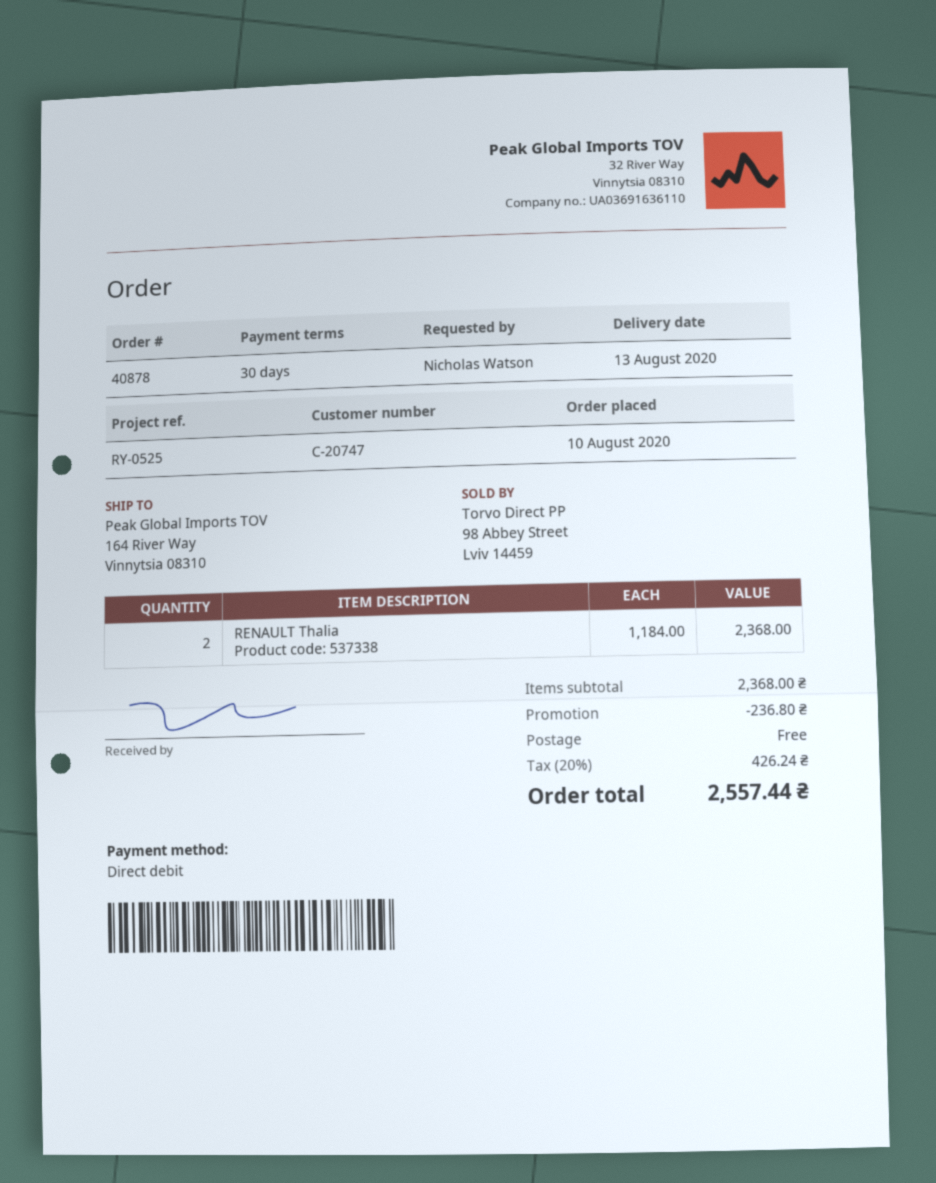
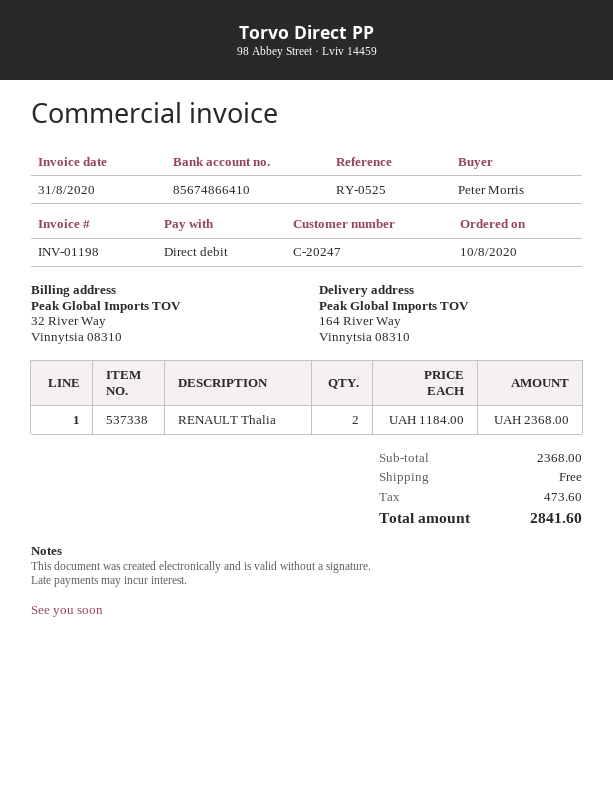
customer number: C-20747 -> C-20247
ordered by: Nicholas Watson -> Peter Morris
discount: 236.80 -> none
tax: 426.24 -> 473.60
total: 2557.44 -> 2841.60

